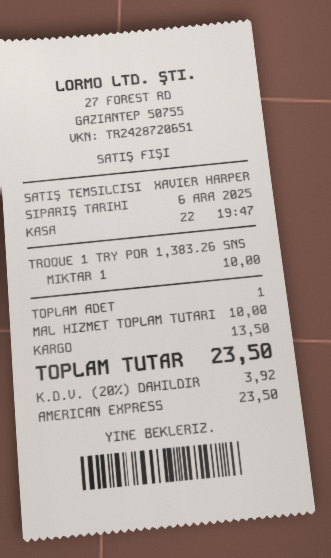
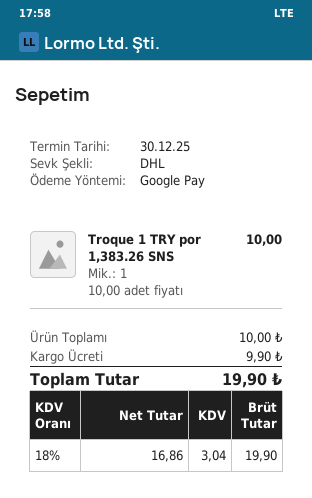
payment method: American Express -> Google Pay
shipping: 13.50 -> 9.90
tax: 20% = 3.92 -> 18% = 3.04
total: 23.50 -> 19.90

